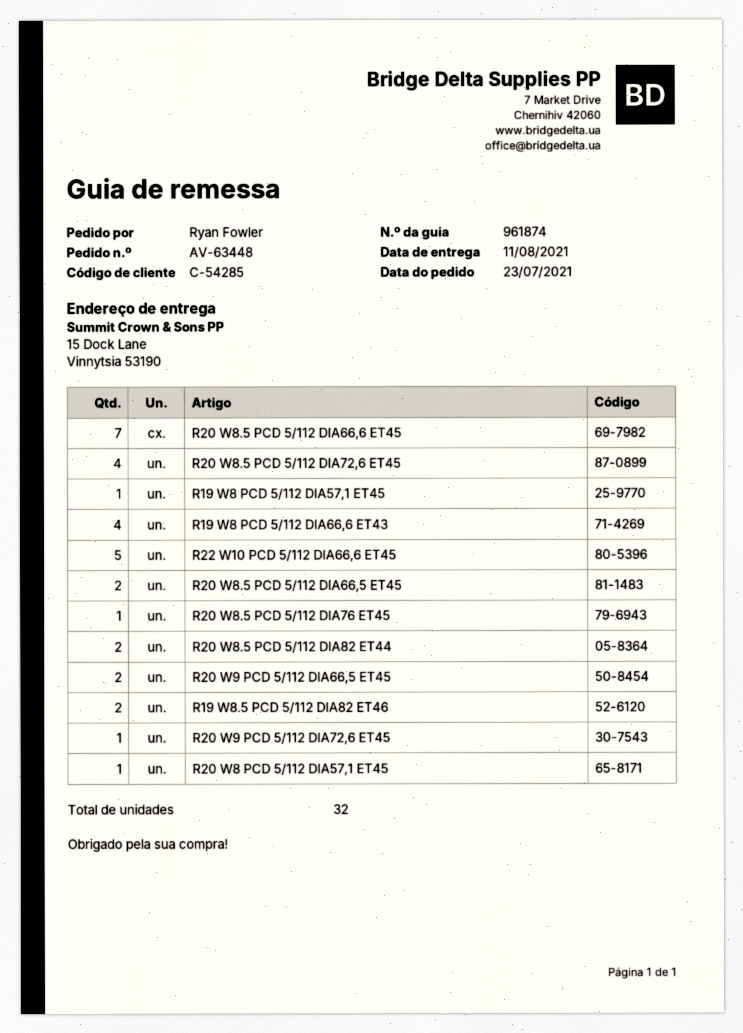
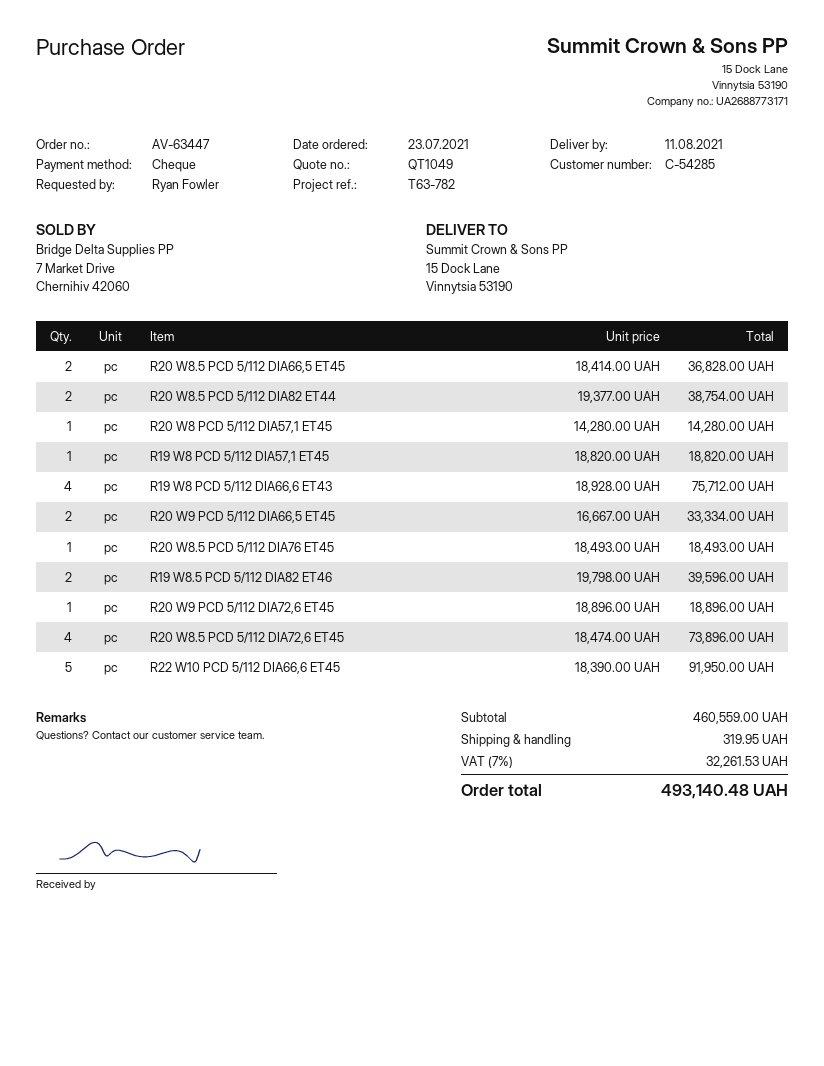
order number: AV-63448 -> AV-63447
R20 W8.5 PCD 5/112 DIA66,6 ET45: 7 -> none

